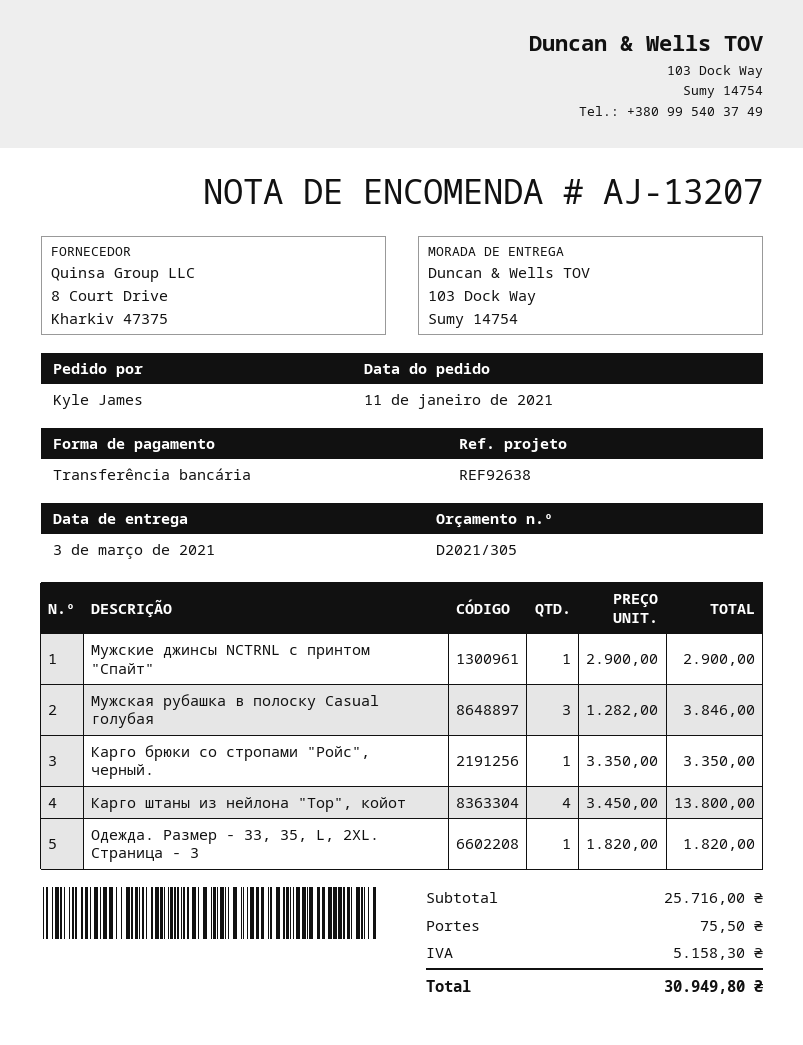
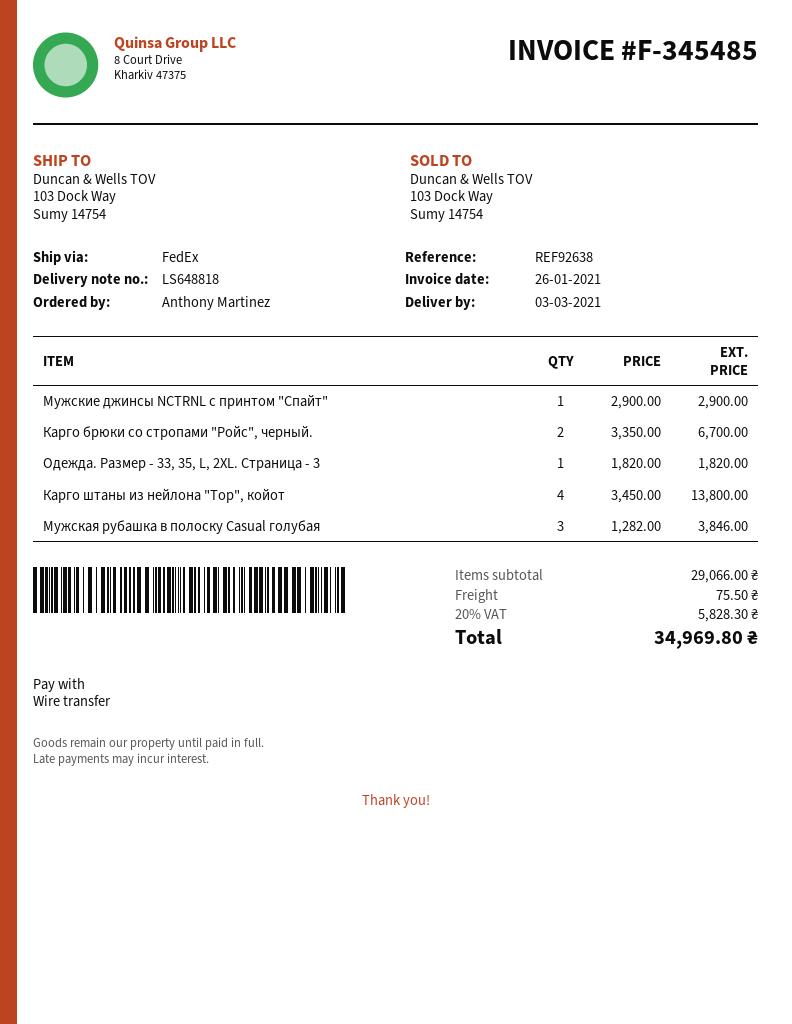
ordered by: Kyle James -> Anthony Martinez
Карго брюки со стропами "Ройс", черный.: 1 x 3350.00 = 3350.00 -> 2 x 3350.00 = 6700.00
subtotal: 25716.00 -> 29066.00
tax: 5158.30 -> 5828.30
total: 30949.80 -> 34969.80

